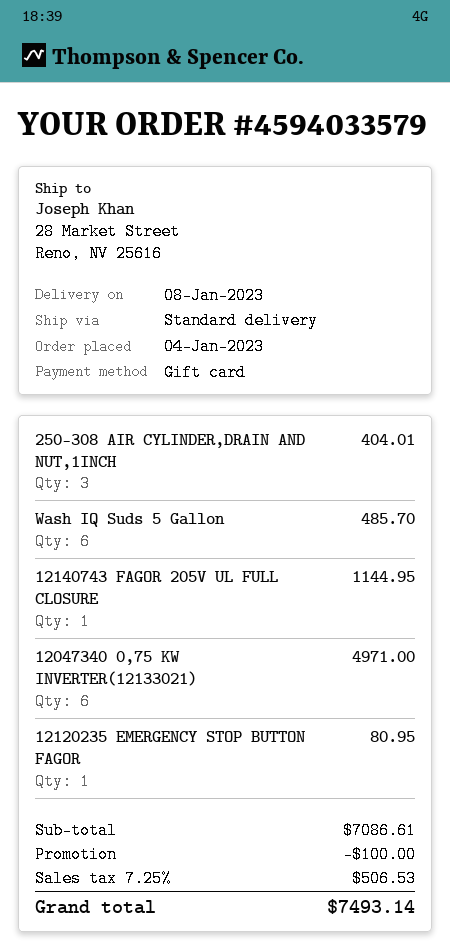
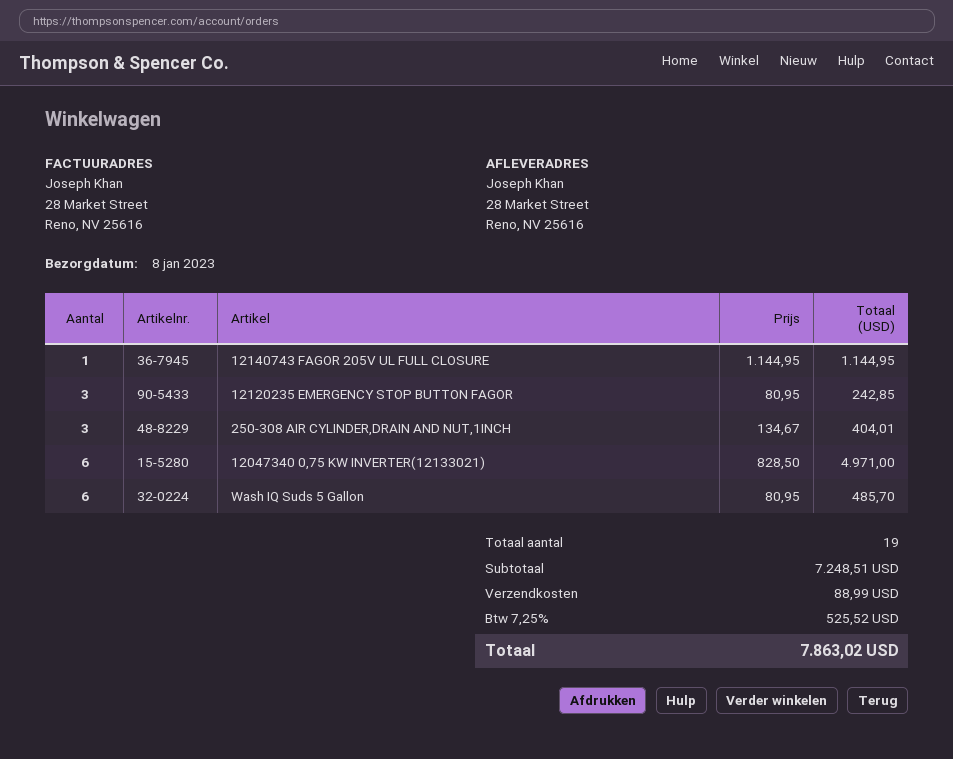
12120235 EMERGENCY STOP BUTTON FAGOR: 1 for 80.95 -> 3 for 242.85
subtotal: 7086.61 -> 7248.51
discount: 100.00 -> none
shipping: none -> 88.99
tax: 7.25% = 506.53 -> 7.25% = 525.52
total: 7493.14 -> 7863.02

